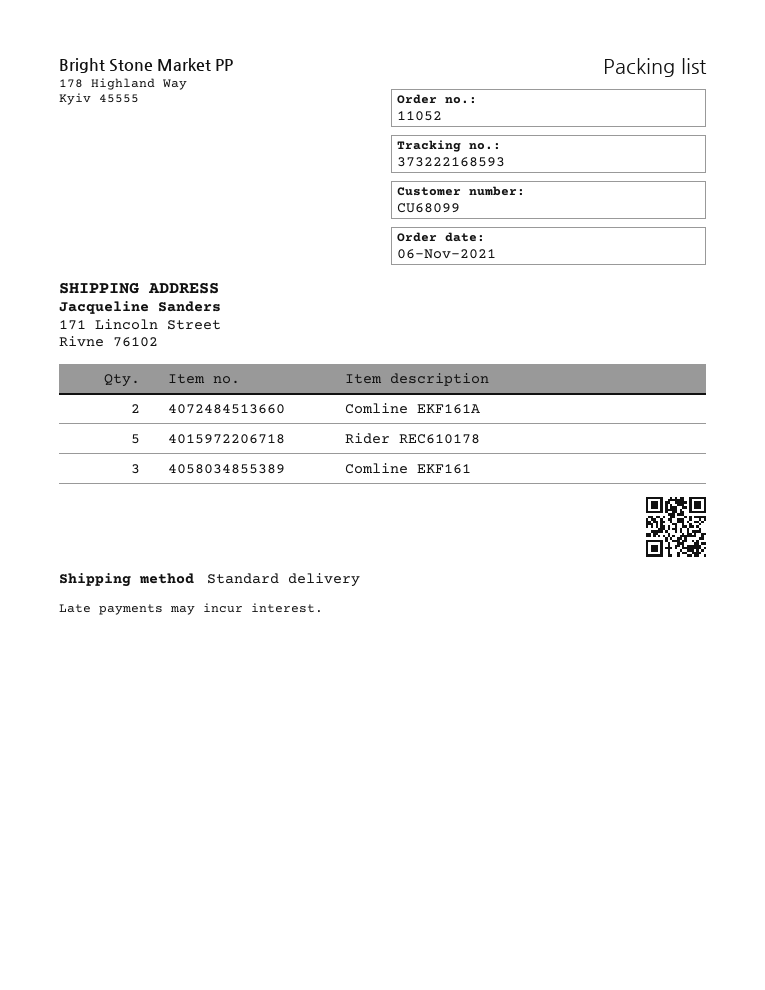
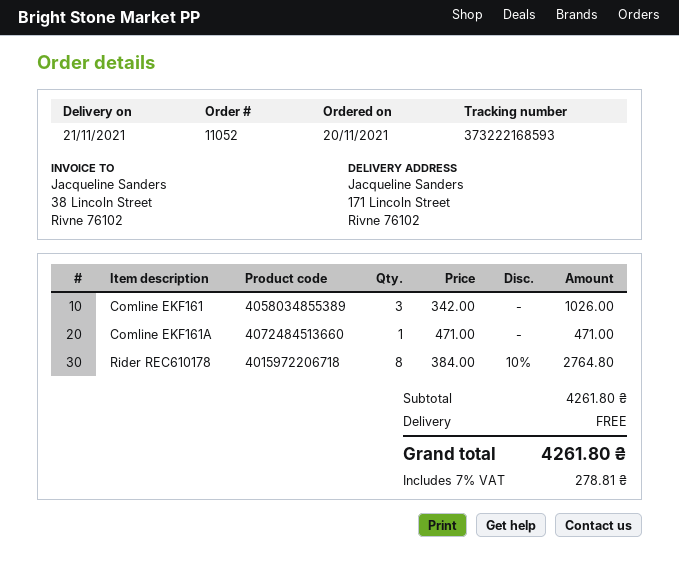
order date: 2021-11-06 -> 2021-11-20
Comline EKF161A: 2 -> 1
Rider REC610178: 5 -> 8

